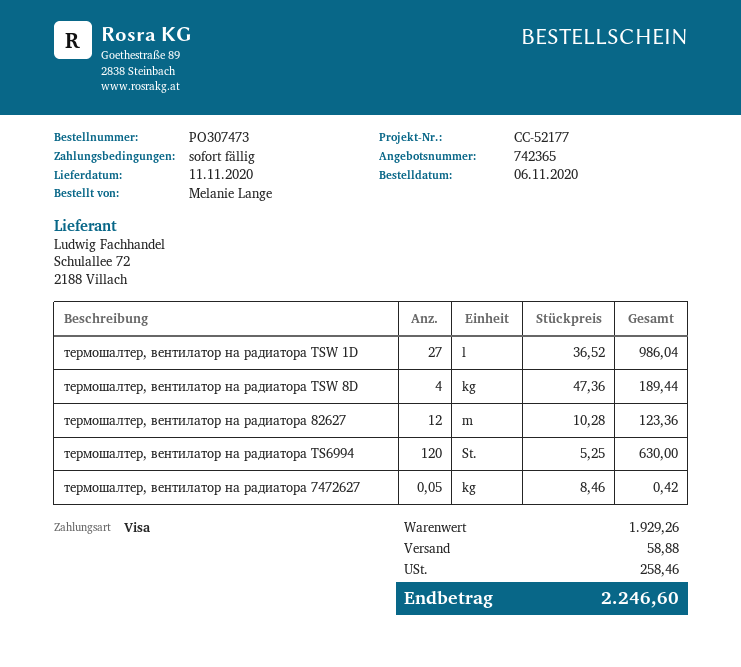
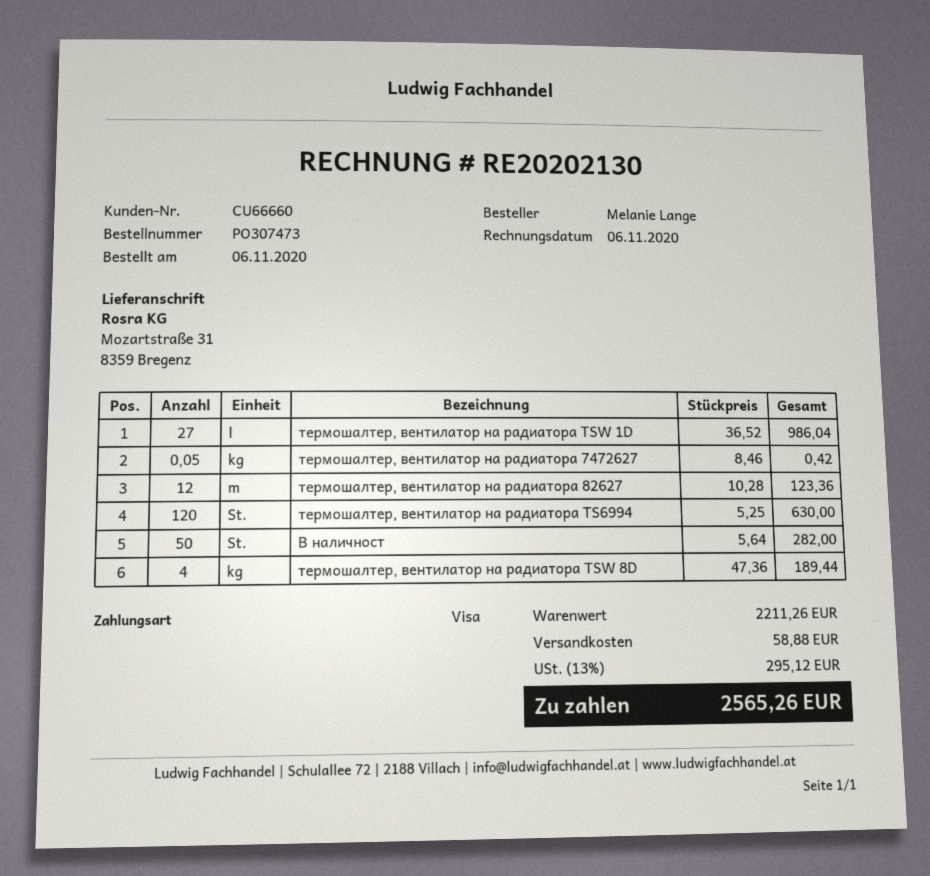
В наличност: none -> 50 x 5.64 = 282.00
subtotal: 1929.26 -> 2211.26
tax: 258.46 -> 295.12
total: 2246.60 -> 2565.26

